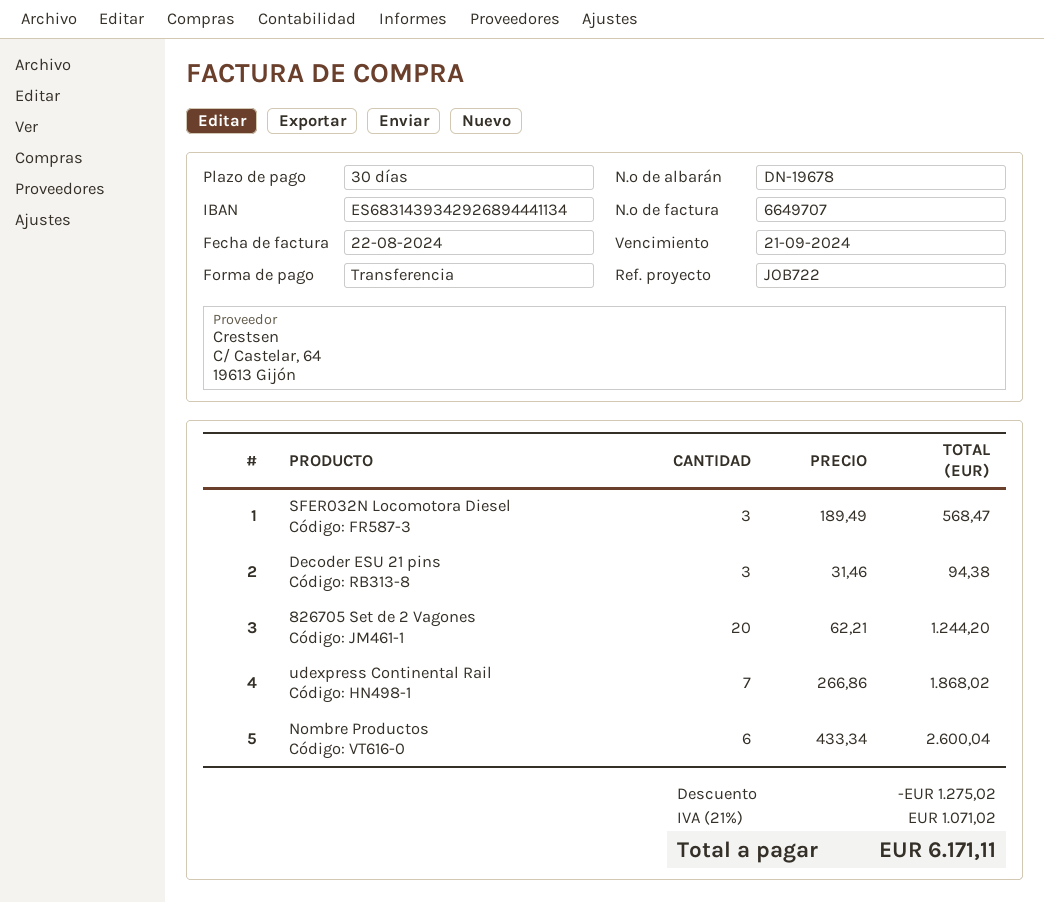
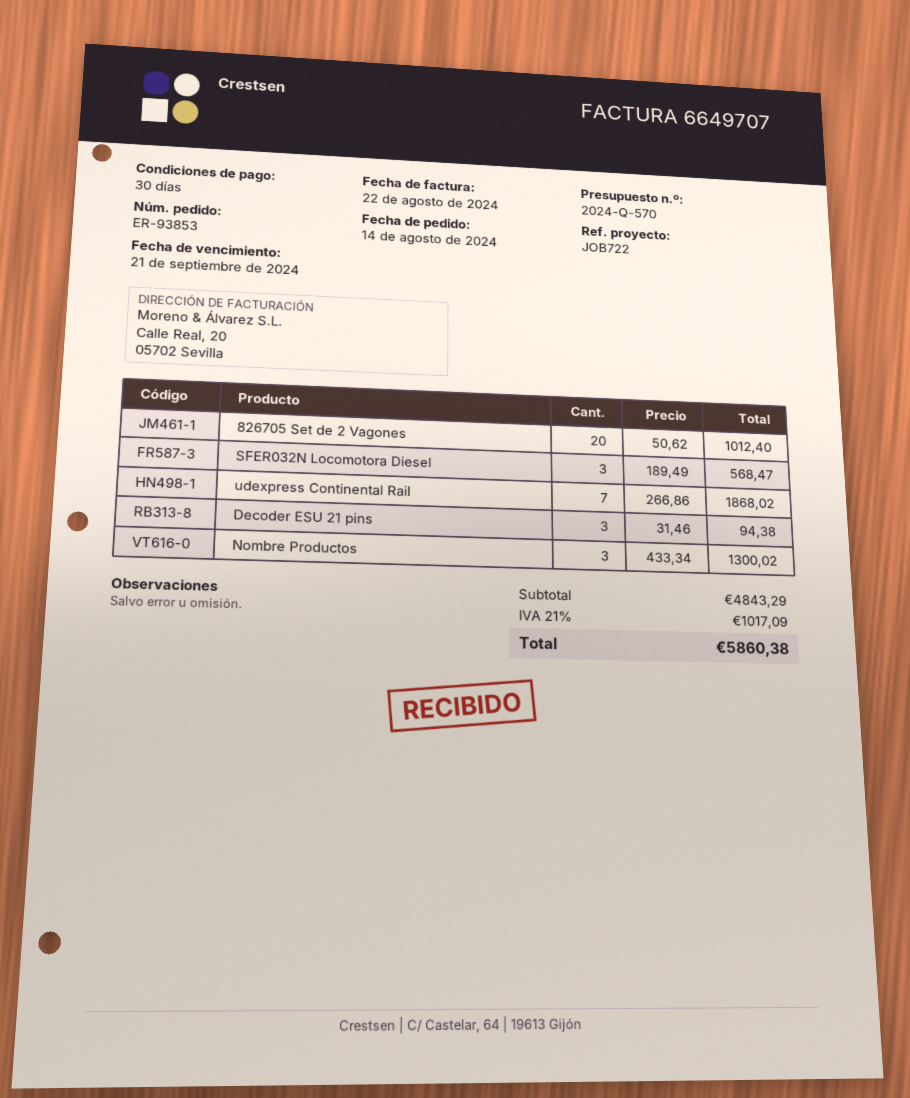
826705 Set de 2 Vagones: 20 x 62.21 = 1244.20 -> 20 x 50.62 = 1012.40
Nombre Productos: 6 x 433.34 = 2600.04 -> 3 x 433.34 = 1300.02
discount: 1275.02 -> none
tax: 21% = 1071.02 -> 21% = 1017.09
total: 6171.11 -> 5860.38

